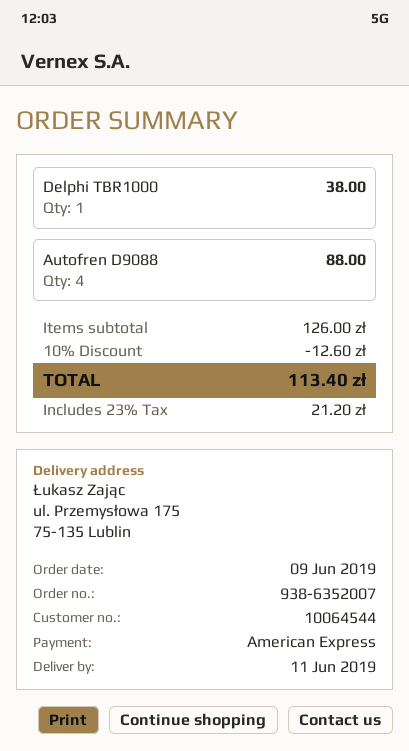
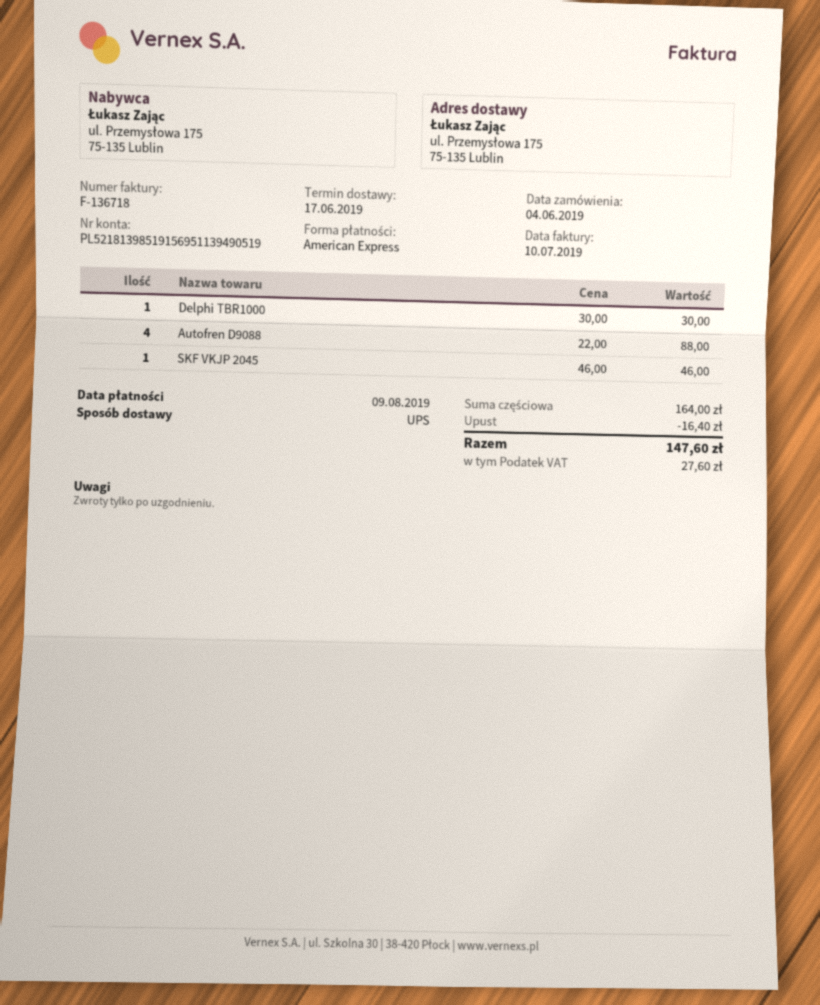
order date: 2019-06-09 -> 2019-06-04
delivery date: 2019-06-11 -> 2019-06-17
Delphi TBR1000: 1 for 38.00 -> 1 for 30.00
SKF VKJP 2045: none -> 1 for 46.00
subtotal: 126.00 -> 164.00
discount: 12.60 -> 16.40
tax: 21.20 -> 27.60
total: 113.40 -> 147.60

